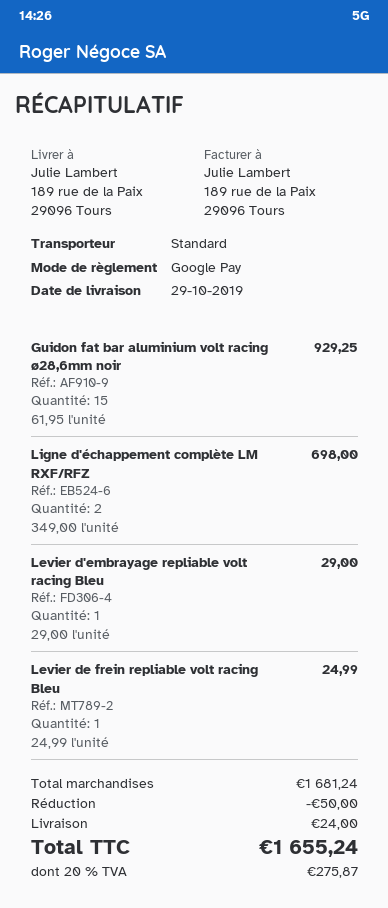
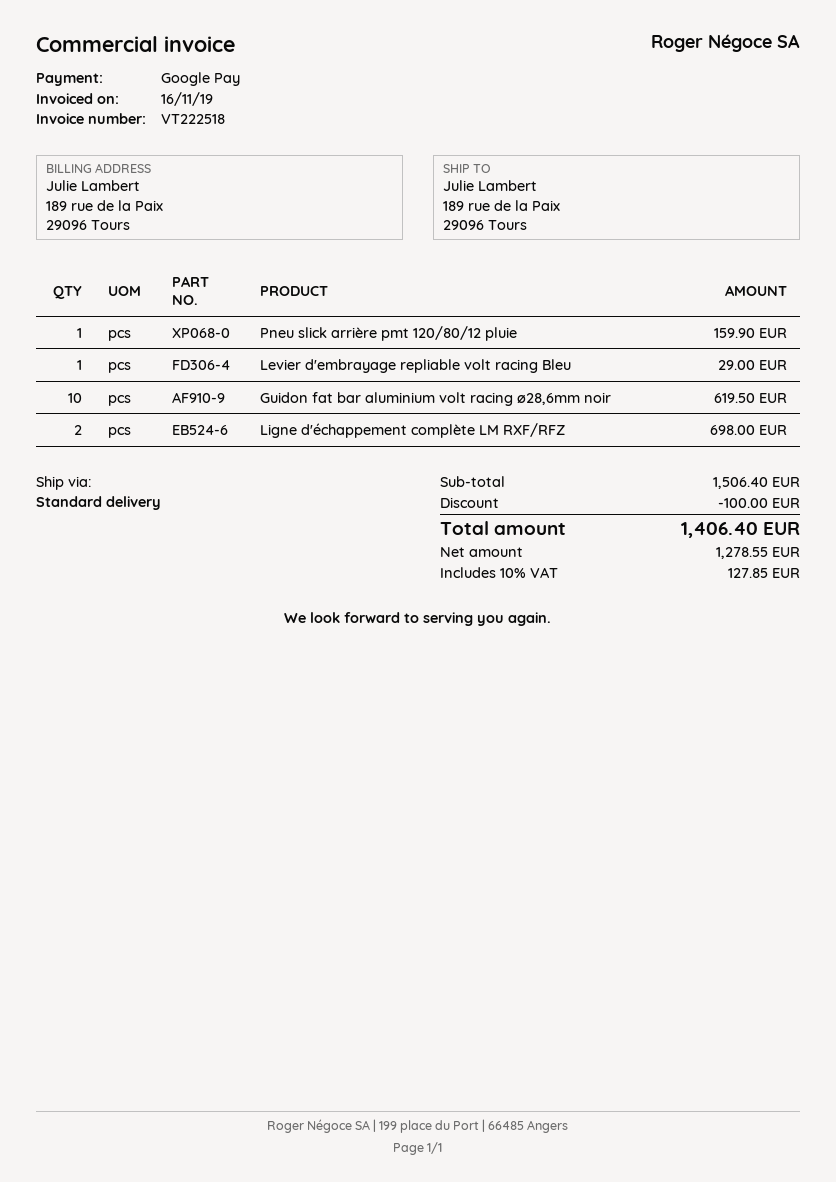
Guidon fat bar aluminium volt racing ø28,6mm noir: 15 for 929.25 -> 10 for 619.50
Levier de frein repliable volt racing Bleu: 1 for 24.99 -> none
Pneu slick arrière pmt 120/80/12 pluie: none -> 1 for 159.90
subtotal: 1681.24 -> 1506.40
discount: 50.00 -> 100.00
shipping: 24.00 -> none
tax: 20% = 275.87 -> 10% = 127.85
total: 1655.24 -> 1406.40

